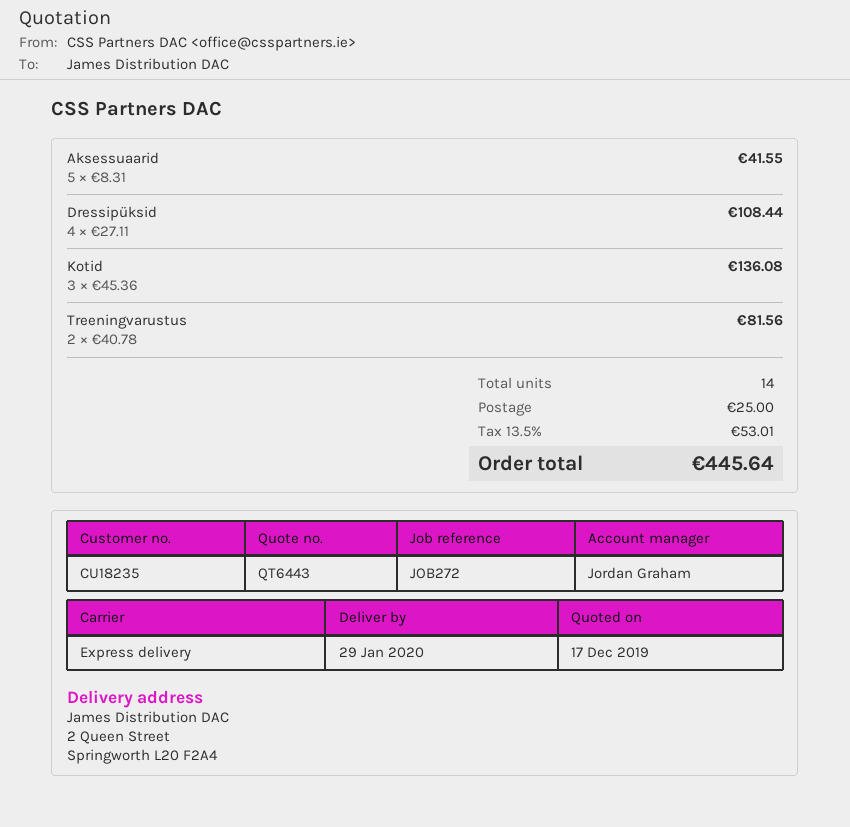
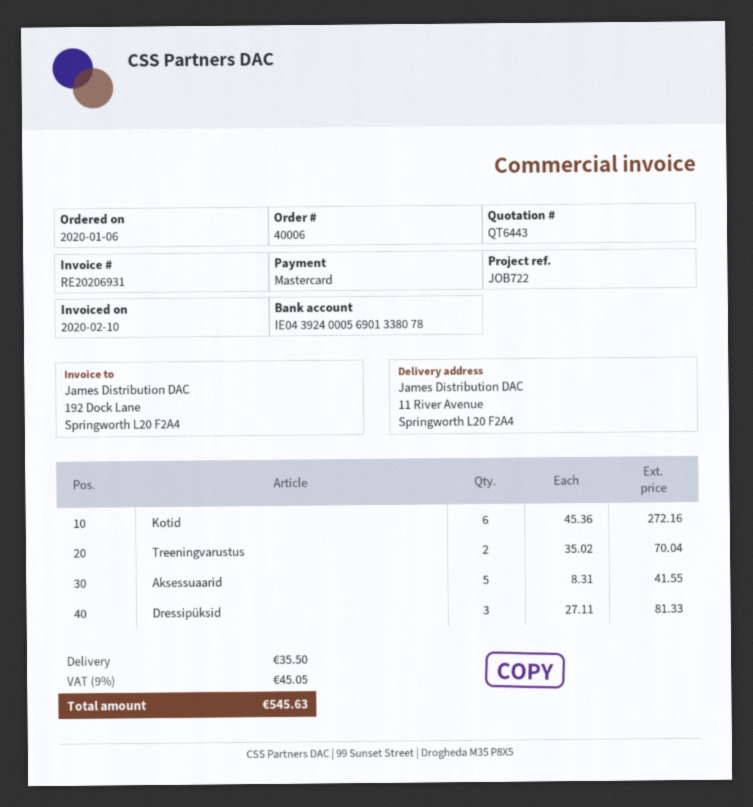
reference: JOB272 -> JOB722
ship to: 2 Queen Street, Springworth L20 F2A4 -> 11 River Avenue, Springworth L20 F2A4
Dressipüksid: 4 x 27.11 = 108.44 -> 3 x 27.11 = 81.33
Kotid: 3 x 45.36 = 136.08 -> 6 x 45.36 = 272.16
Treeningvarustus: 2 x 40.78 = 81.56 -> 2 x 35.02 = 70.04
shipping: 25.00 -> 35.50
tax: 13.5% = 53.01 -> 9% = 45.05
total: 445.64 -> 545.63

